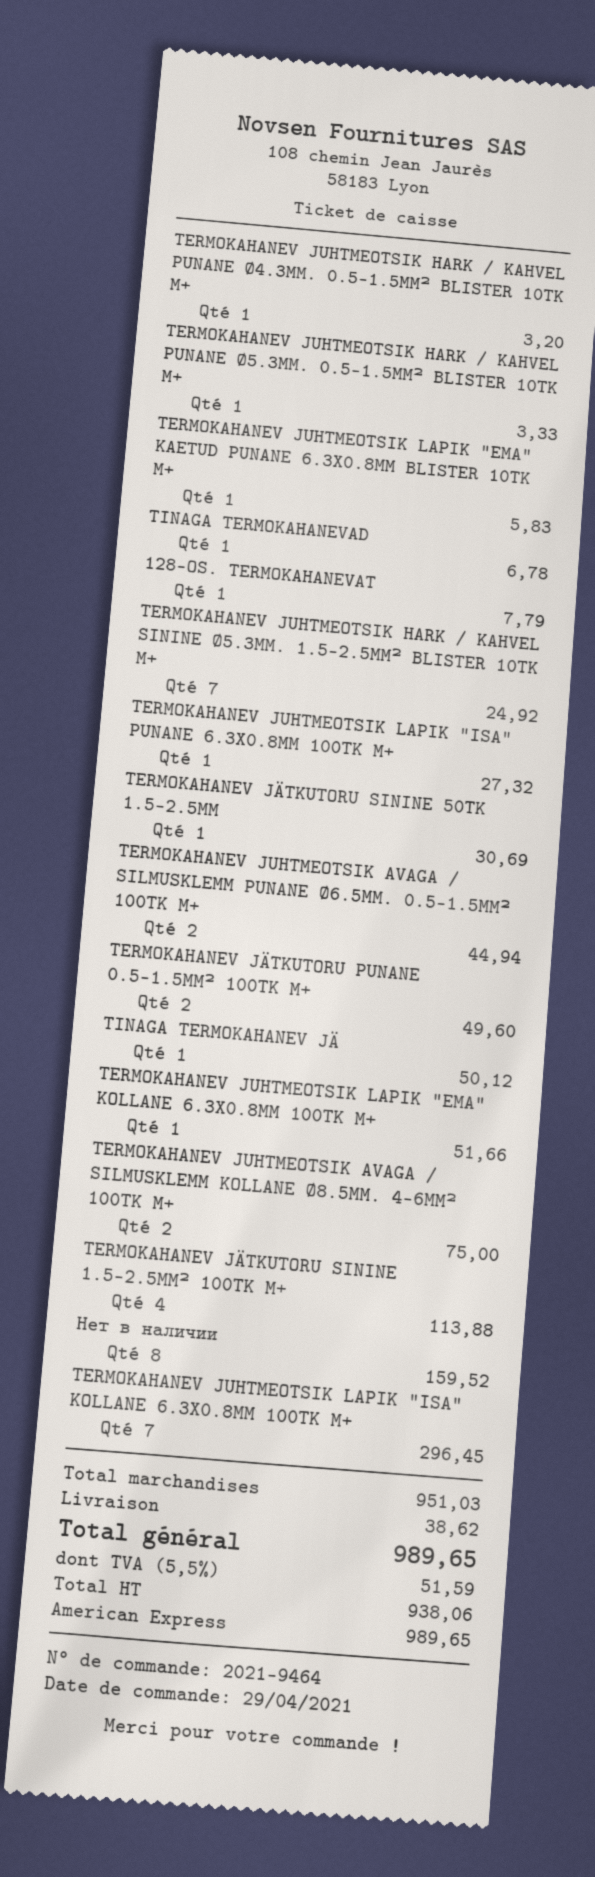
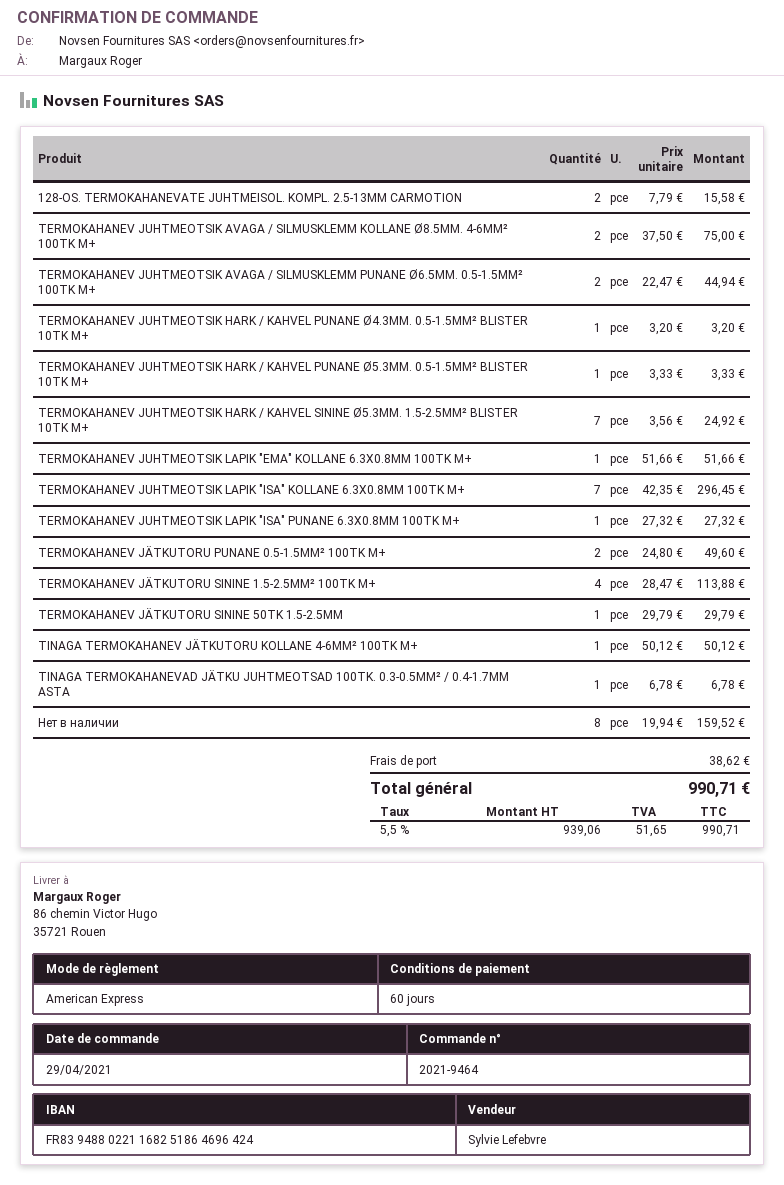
TERMOKAHANEV JUHTMEOTSIK LAPIK "EMA" KAETUD PUNANE 6.3X0.8MM BLISTER 10TK M+: 1 for 5.83 -> none
128-OS. TERMOKAHANEVAT: 1 for 7.79 -> 2 for 15.58
TERMOKAHANEV JÄTKUTORU SININE 50TK 1.5-2.5MM: 1 for 30.69 -> 1 for 29.79
net: 938.06 -> 939.06
tax: 5.5% = 51.59 -> 5.5% = 51.65
total: 989.65 -> 990.71

